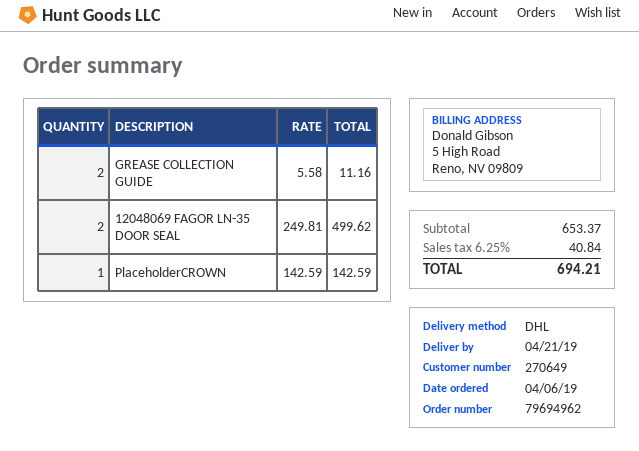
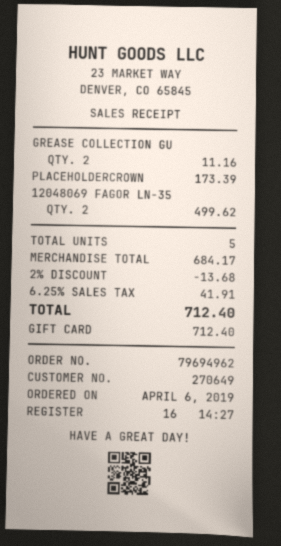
PlaceholderCROWN: 1 for 142.59 -> 1 for 173.39
subtotal: 653.37 -> 684.17
discount: none -> 2% = 13.68
tax: 6.25% = 40.84 -> 6.25% = 41.91
total: 694.21 -> 712.40

